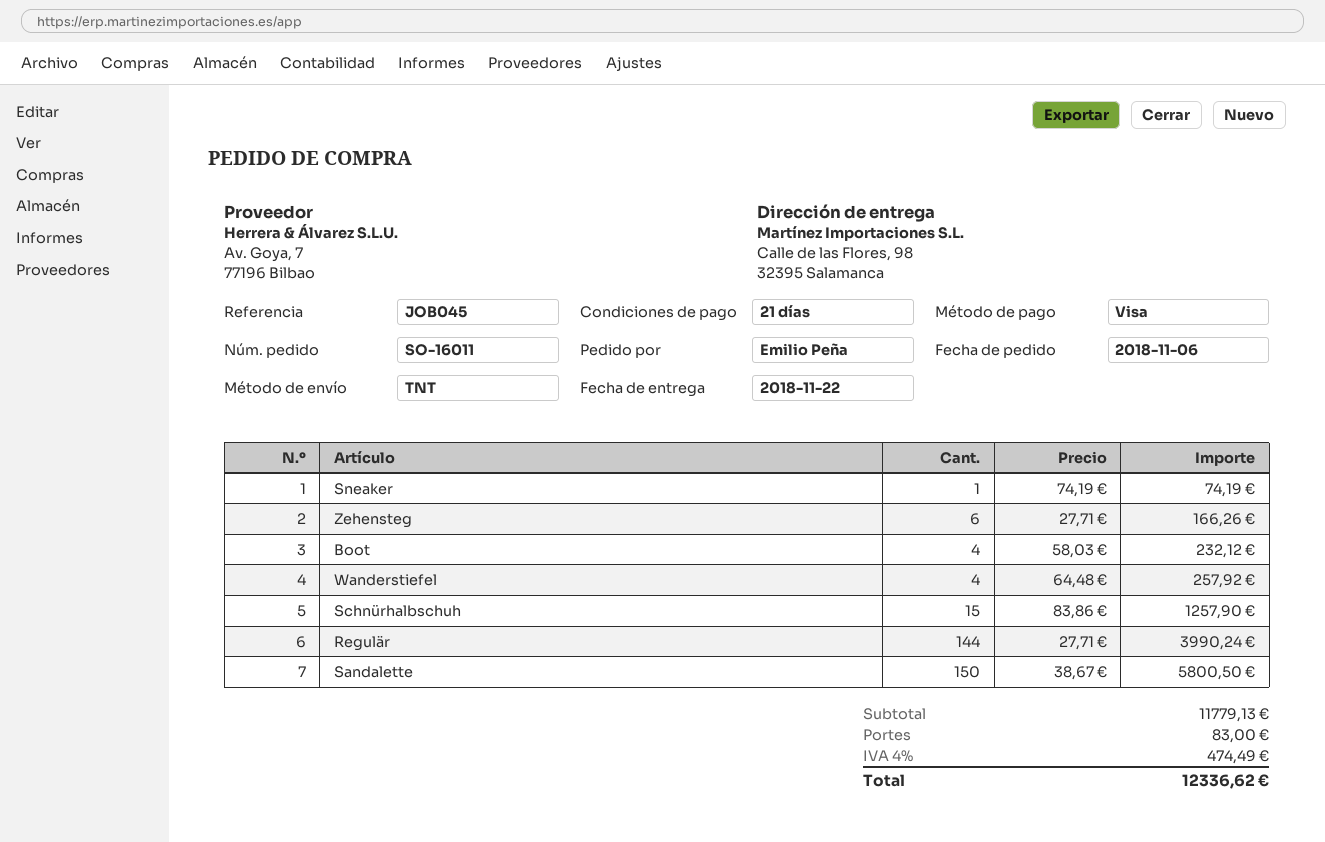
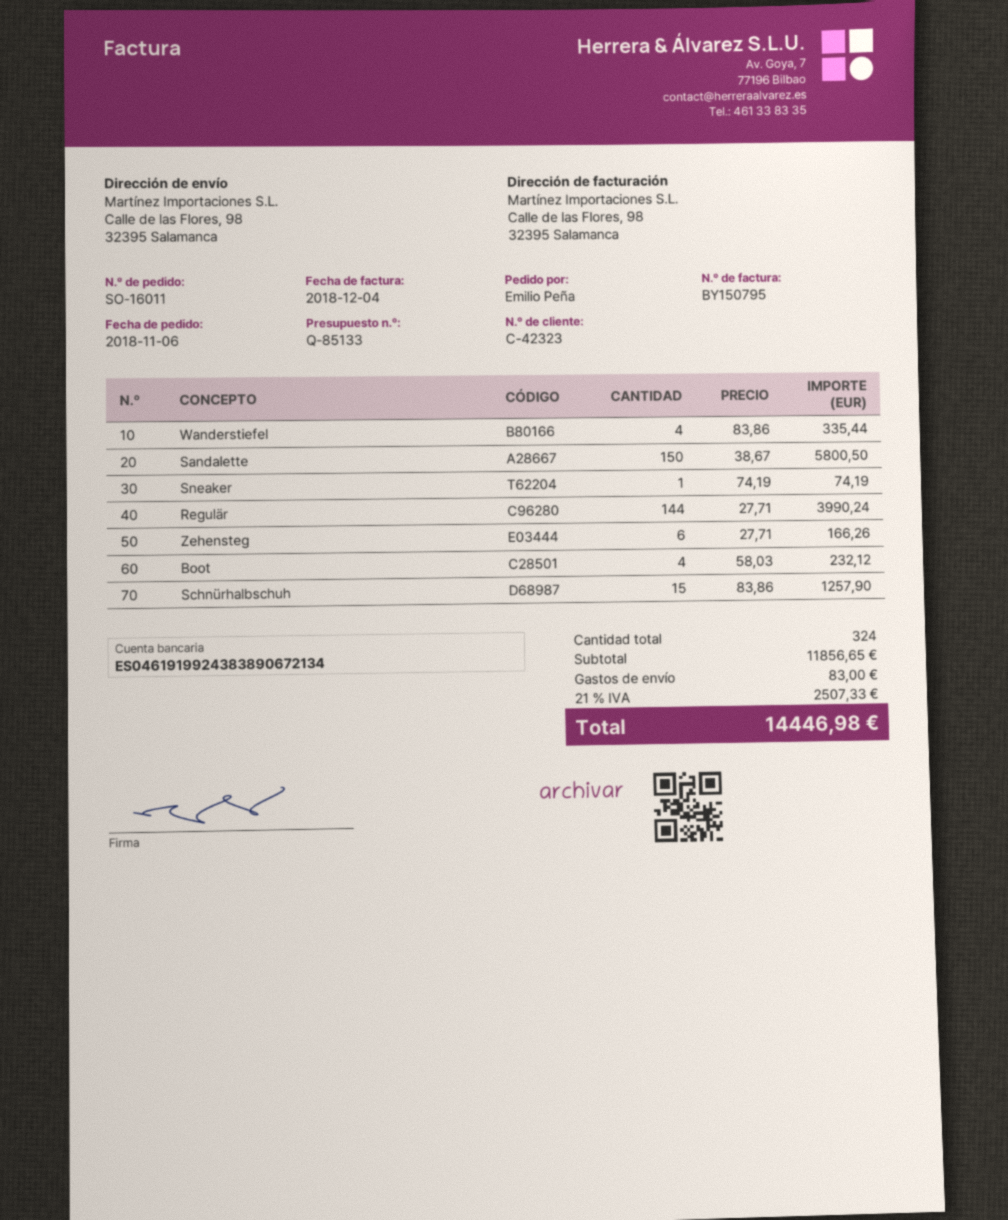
Wanderstiefel: 4 x 64.48 = 257.92 -> 4 x 83.86 = 335.44
subtotal: 11779.13 -> 11856.65
tax: 4% = 474.49 -> 21% = 2507.33
total: 12336.62 -> 14446.98

